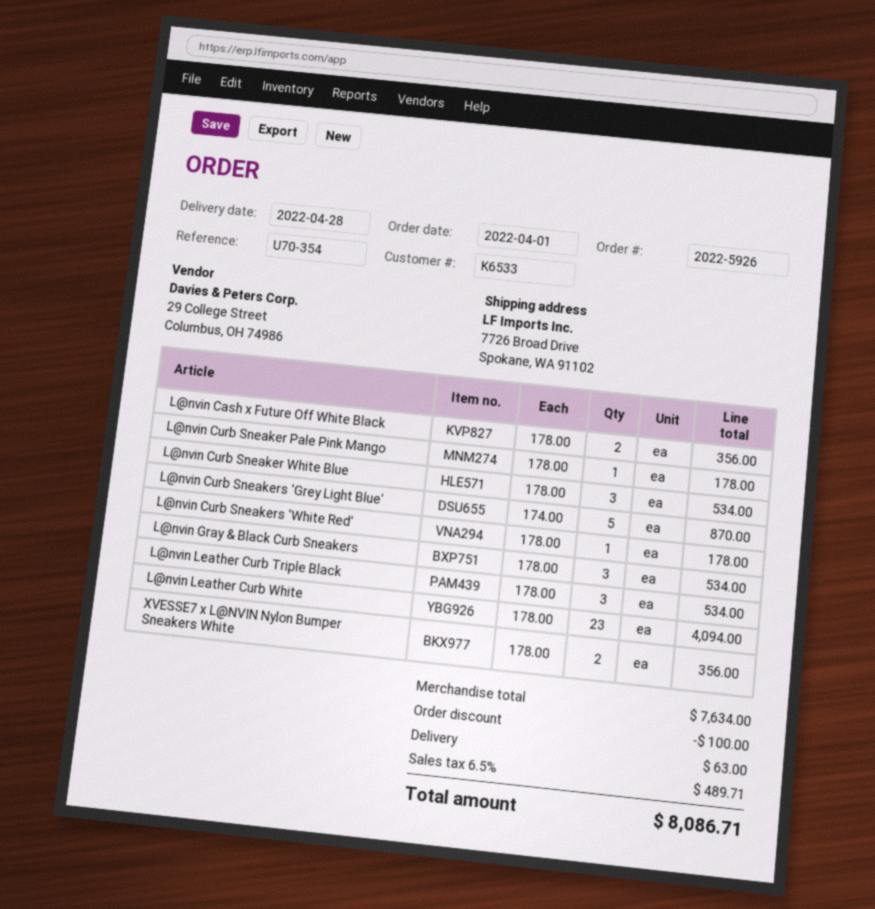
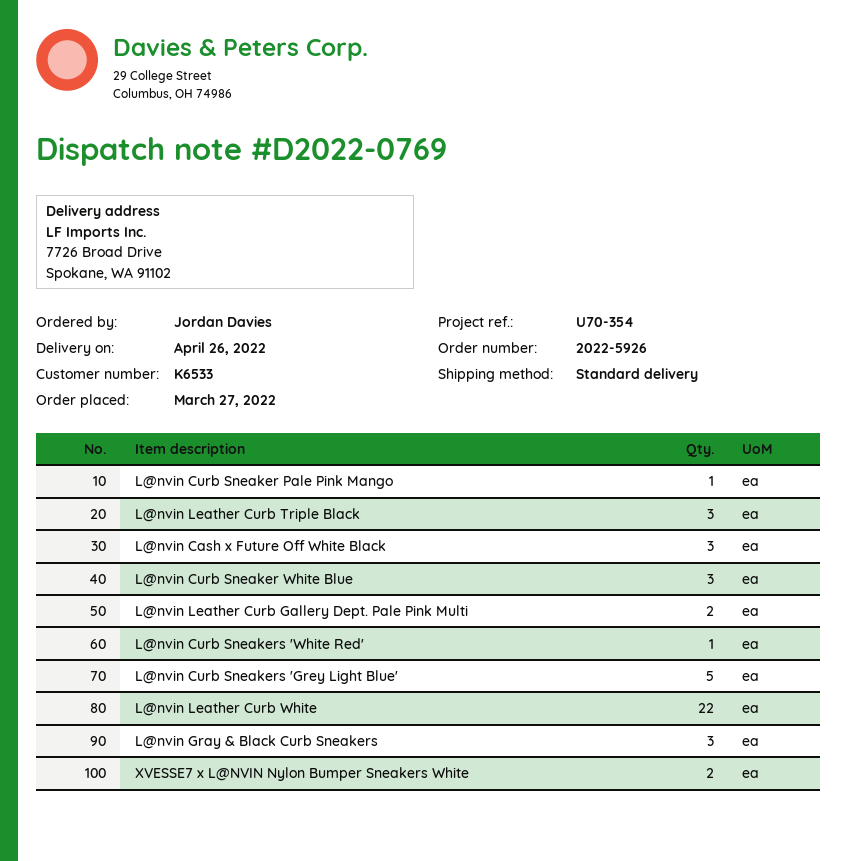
order date: 2022-04-01 -> 2022-03-27
delivery date: 2022-04-28 -> 2022-04-26
L@nvin Cash x Future Off White Black: 2 -> 3
L@nvin Leather Curb White: 23 -> 22
L@nvin Leather Curb Gallery Dept. Pale Pink Multi: none -> 2

